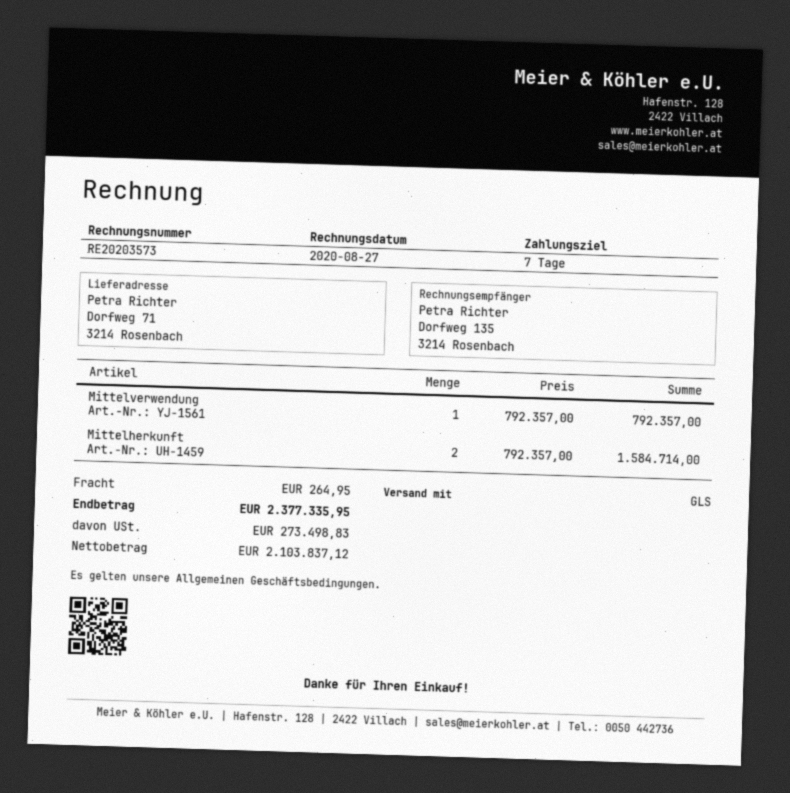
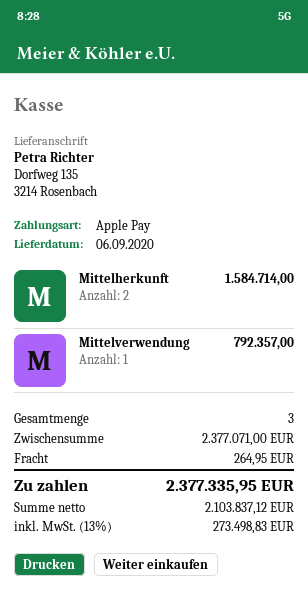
ship to: Dorfweg 71, 3214 Rosenbach -> Dorfweg 135, 3214 Rosenbach

